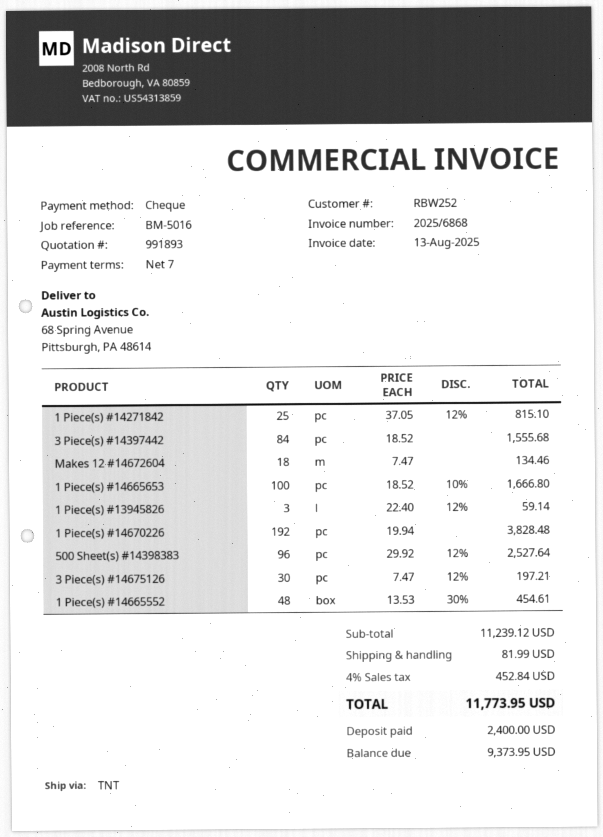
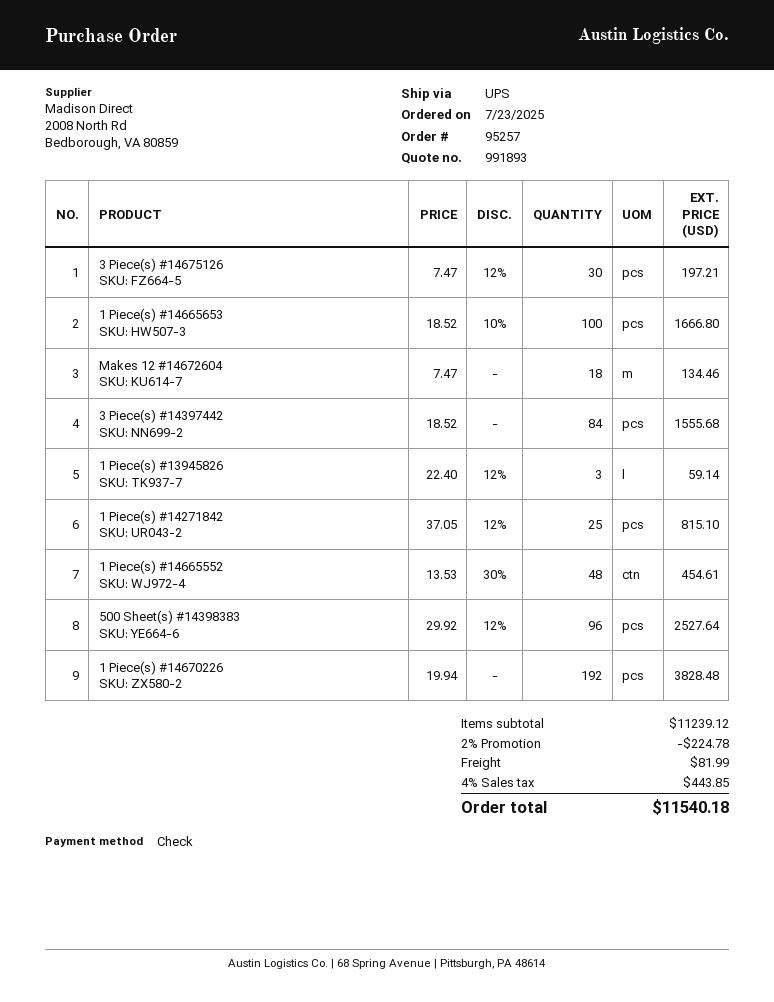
shipping method: TNT -> UPS
discount: none -> 2% = 224.78
tax: 4% = 452.84 -> 4% = 443.85
total: 11773.95 -> 11540.18

